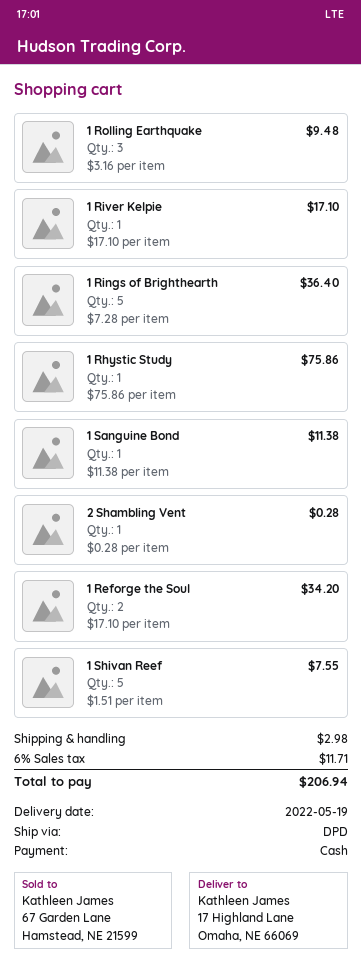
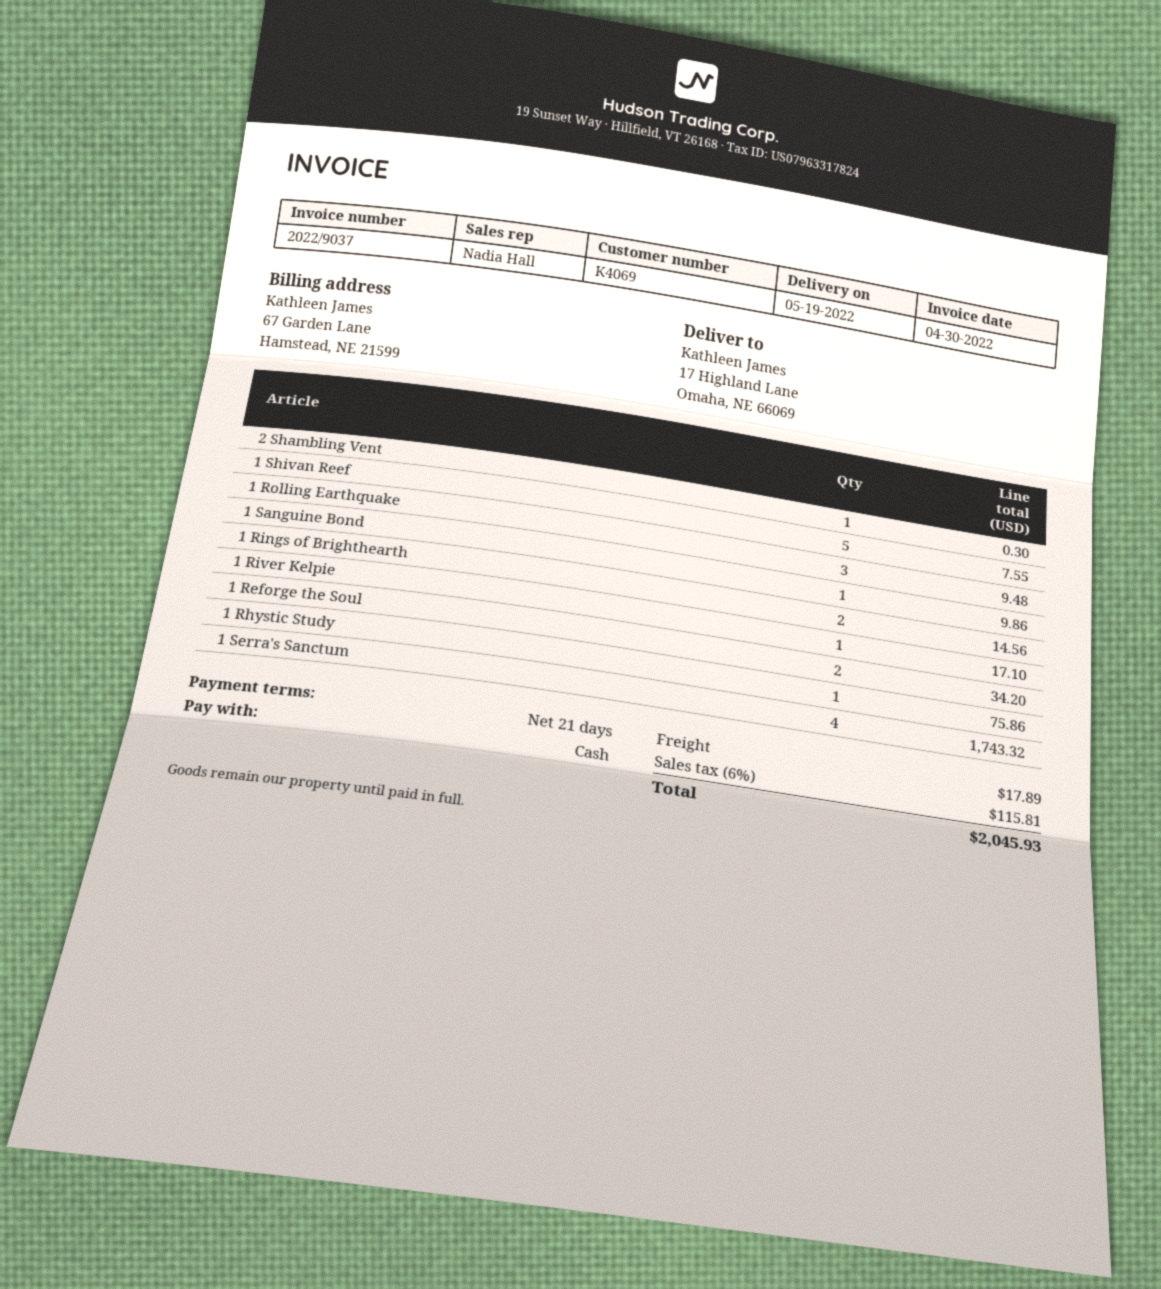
1 Rings of Brighthearth: 5 for 36.40 -> 2 for 14.56
1 Sanguine Bond: 1 for 11.38 -> 1 for 9.86
2 Shambling Vent: 1 for 0.28 -> 1 for 0.30
1 Serra's Sanctum: none -> 4 for 1743.32
shipping: 2.98 -> 17.89
tax: 6% = 11.71 -> 6% = 115.81
total: 206.94 -> 2045.93

